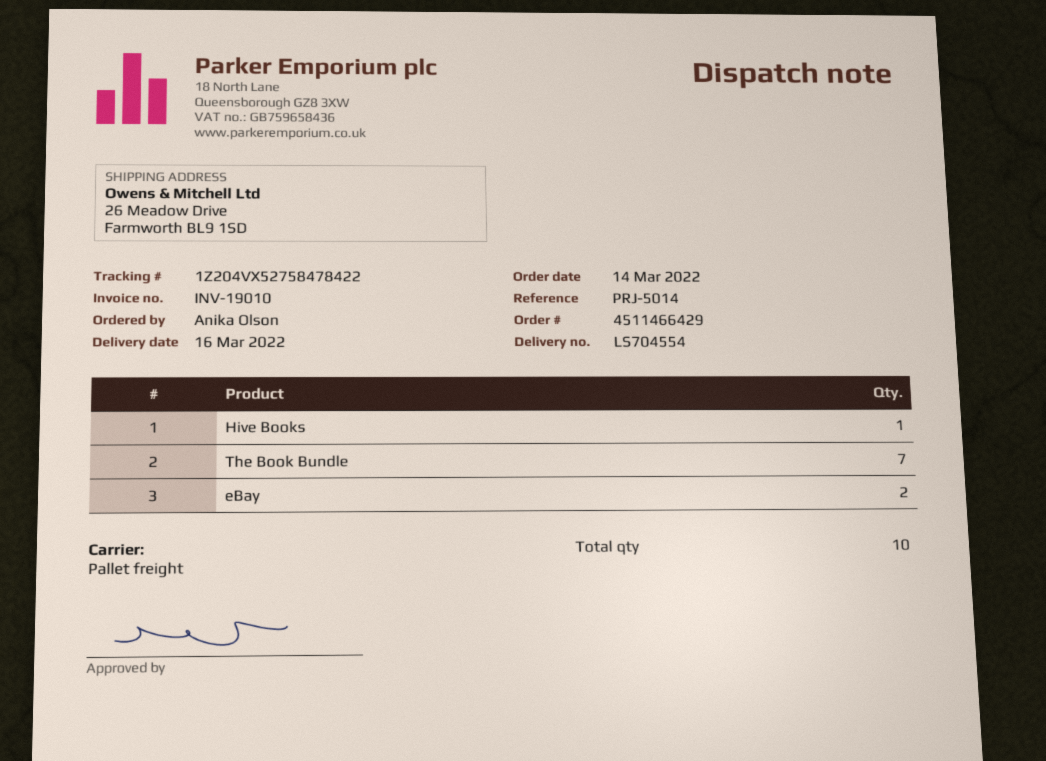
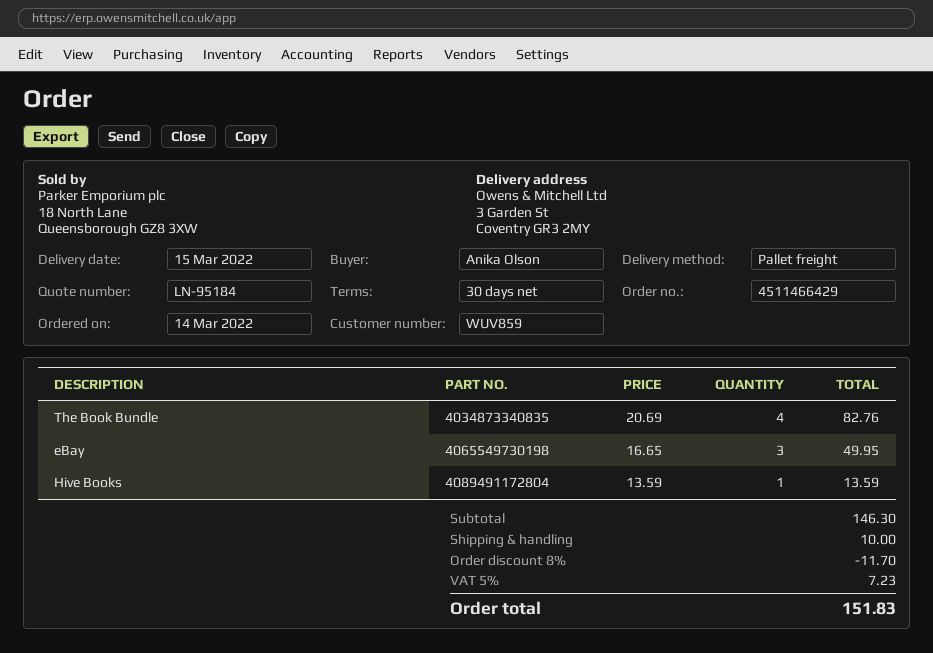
delivery date: 2022-03-16 -> 2022-03-15
ship to: 26 Meadow Drive, Farmworth BL9 1SD -> 3 Garden St, Coventry GR3 2MY
The Book Bundle: 7 -> 4
eBay: 2 -> 3

